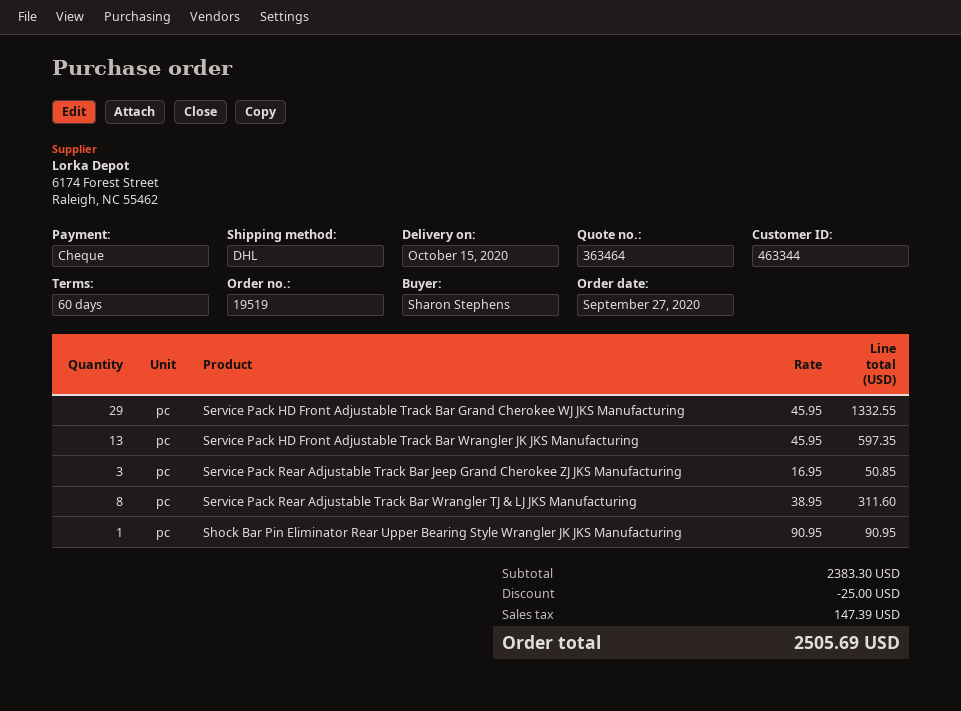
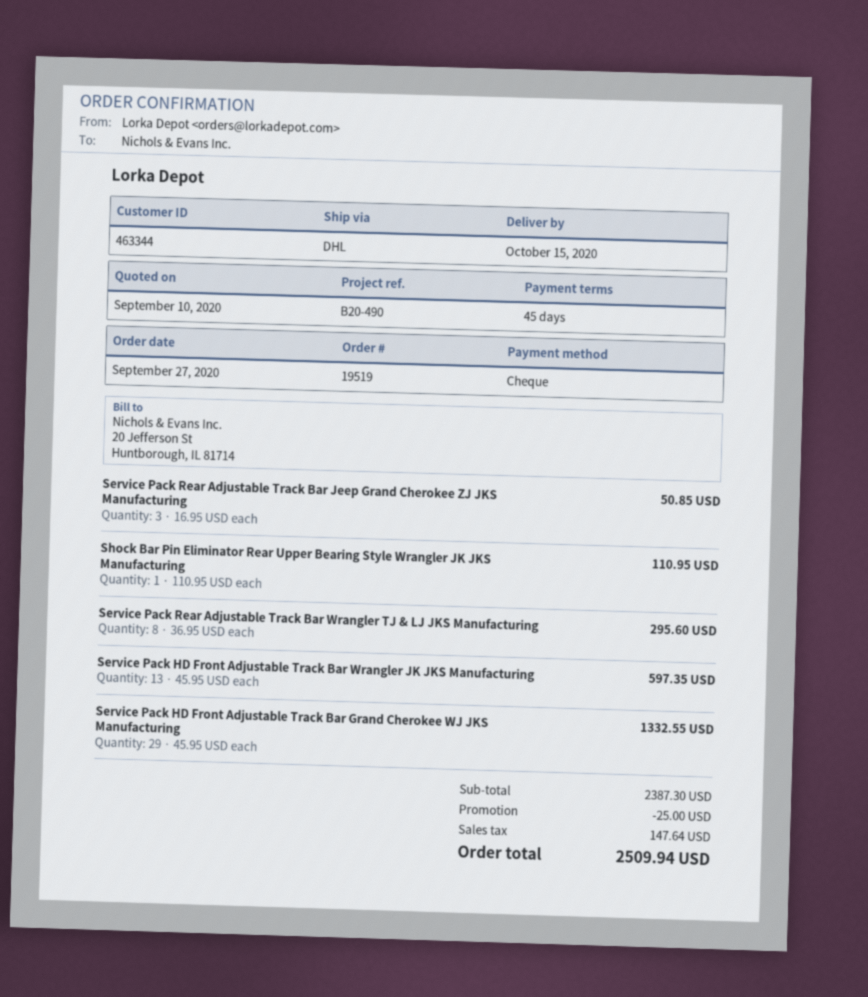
payment terms: 60 days -> 45 days
Service Pack Rear Adjustable Track Bar Wrangler TJ & LJ JKS Manufacturing: 8 x 38.95 = 311.60 -> 8 x 36.95 = 295.60
Shock Bar Pin Eliminator Rear Upper Bearing Style Wrangler JK JKS Manufacturing: 1 x 90.95 = 90.95 -> 1 x 110.95 = 110.95
subtotal: 2383.30 -> 2387.30
tax: 147.39 -> 147.64
total: 2505.69 -> 2509.94

